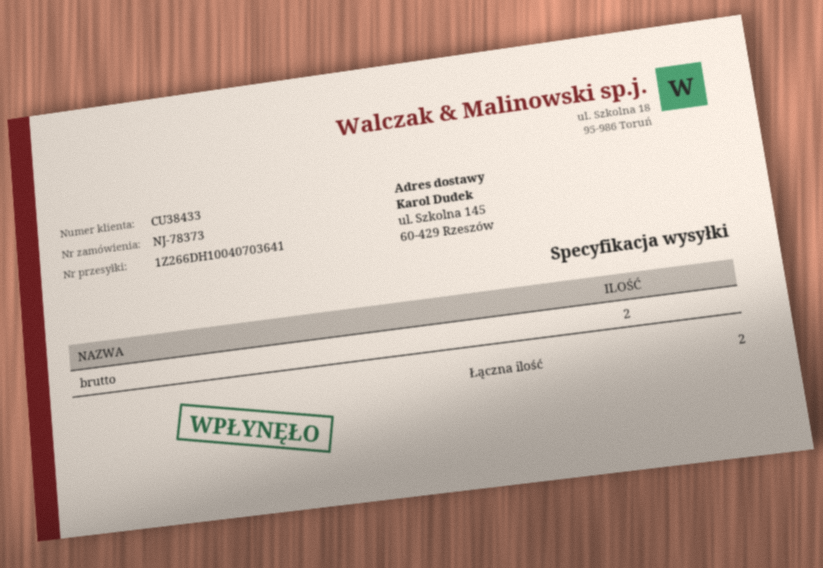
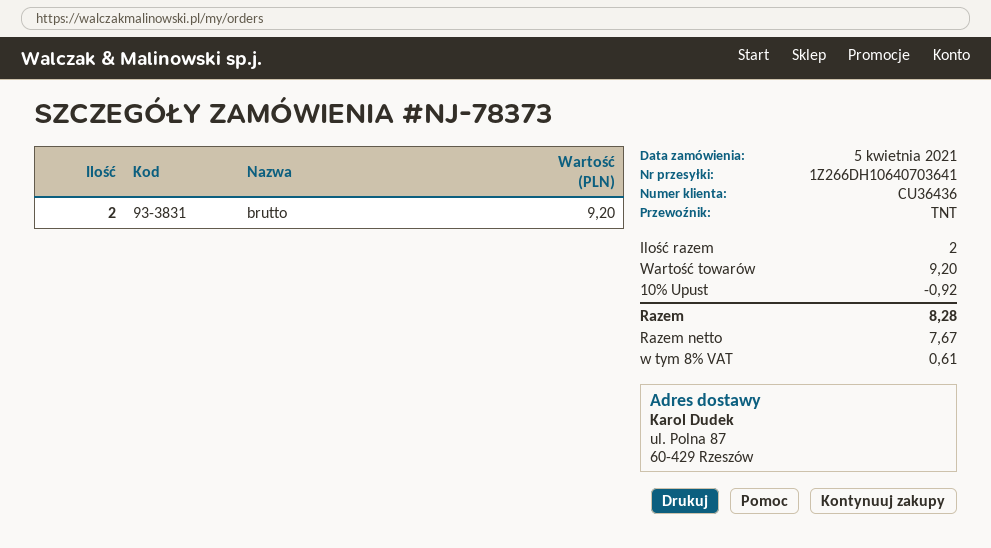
customer number: CU38433 -> CU36436
tracking number: 1Z266DH10040703641 -> 1Z266DH10640703641
ship to: ul. Szkolna 145, 60-429 Rzeszów -> ul. Polna 87, 60-429 Rzeszów

